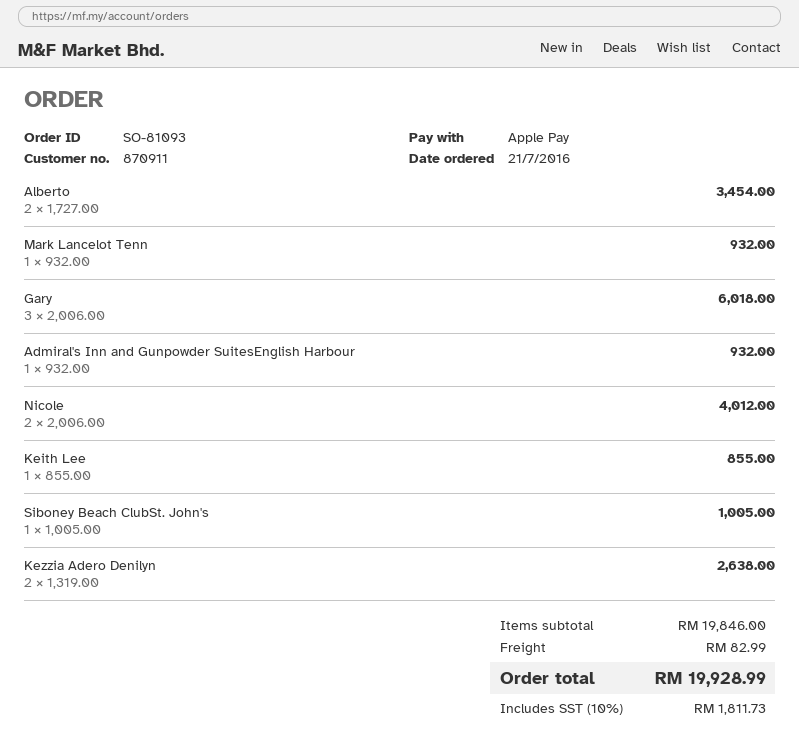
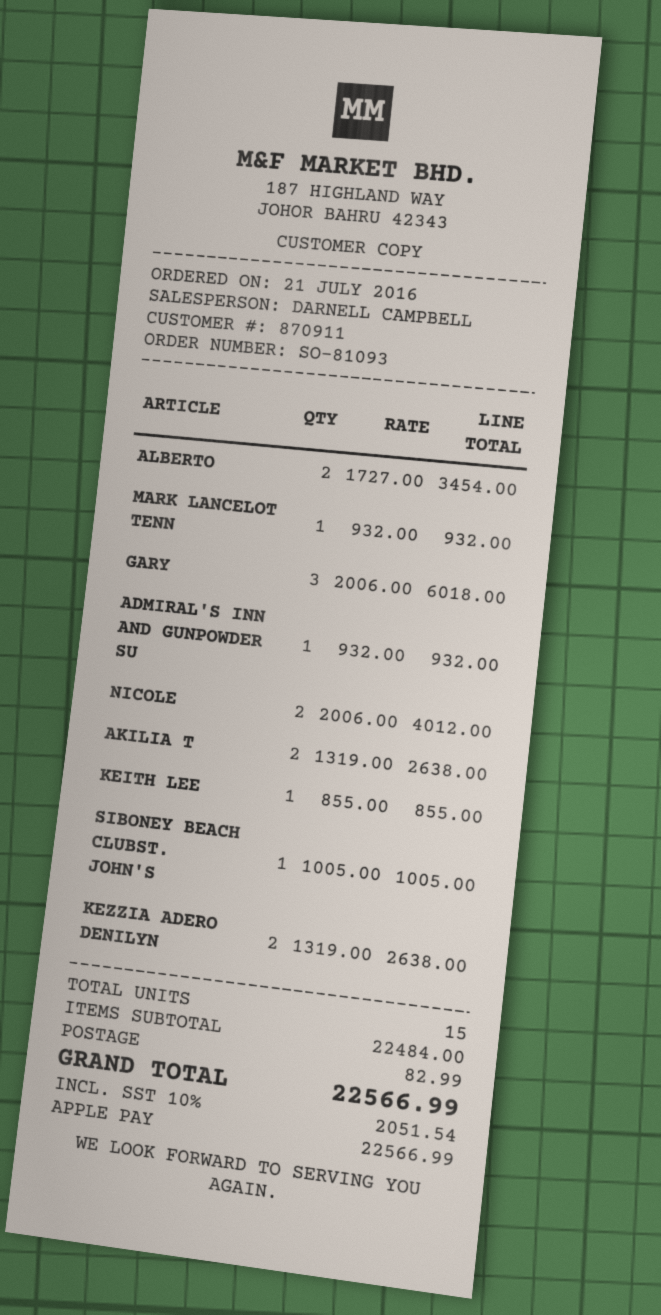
AKILIA T: none -> 2 x 1319.00 = 2638.00
subtotal: 19846.00 -> 22484.00
tax: 10% = 1811.73 -> 10% = 2051.54
total: 19928.99 -> 22566.99

